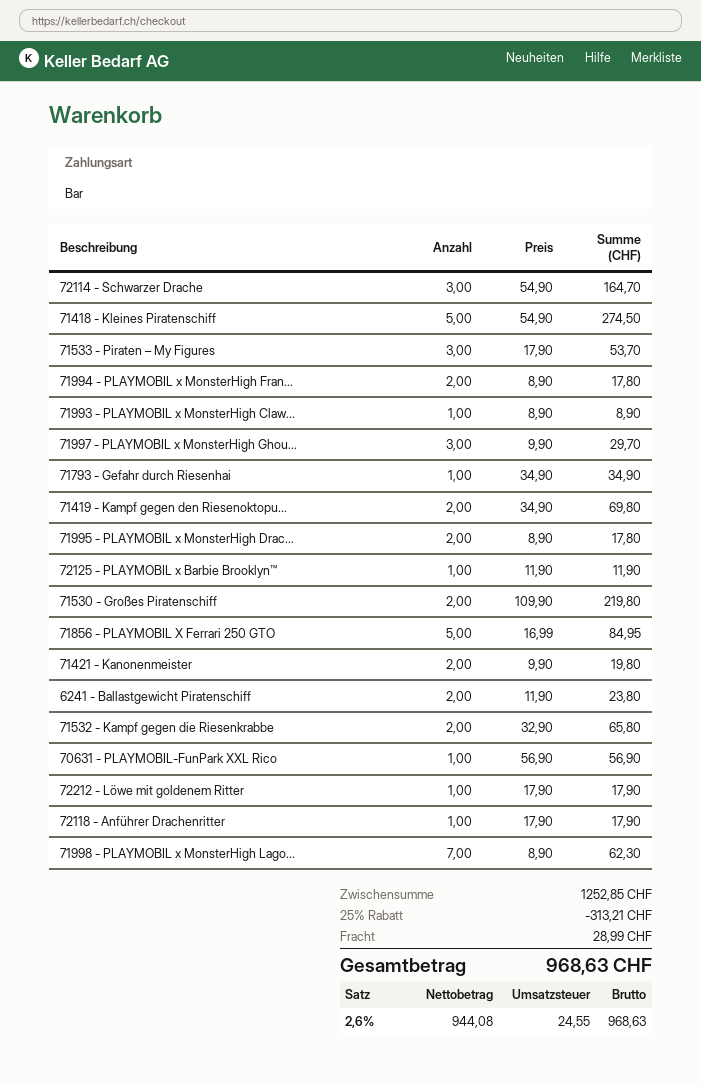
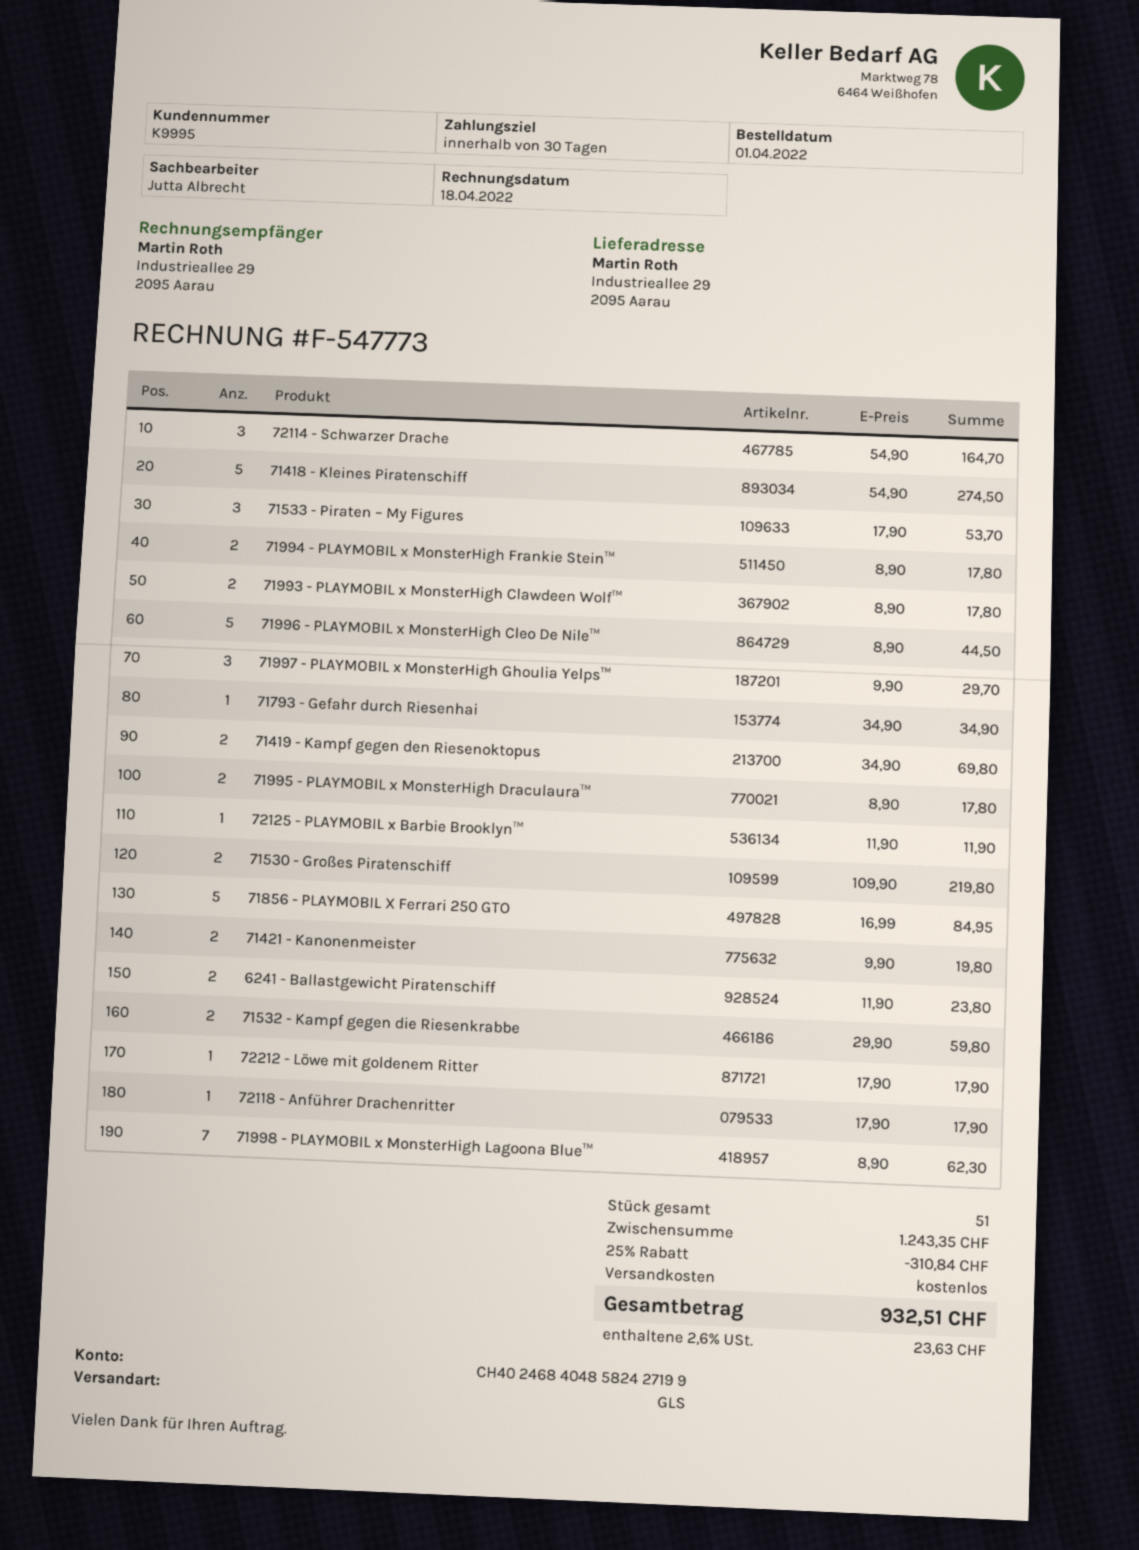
71993 - PLAYMOBIL x MonsterHigh Claw...: 1 x 8.90 = 8.90 -> 2 x 8.90 = 17.80
71532 - Kampf gegen die Riesenkrabbe: 2 x 32.90 = 65.80 -> 2 x 29.90 = 59.80
70631 - PLAYMOBIL-FunPark XXL Rico: 1 x 56.90 = 56.90 -> none
71996 - PLAYMOBIL x MonsterHigh Cleo De Nile™: none -> 5 x 8.90 = 44.50
subtotal: 1252.85 -> 1243.35
discount: 25% = 313.21 -> 25% = 310.84
shipping: 28.99 -> 0.00
tax: 2.6% = 24.55 -> 2.6% = 23.63
total: 968.63 -> 932.51

